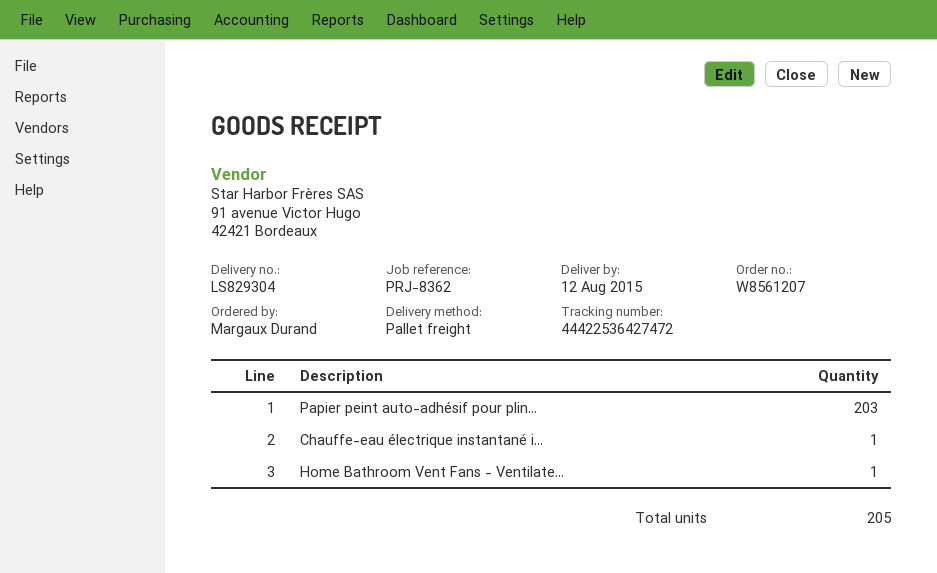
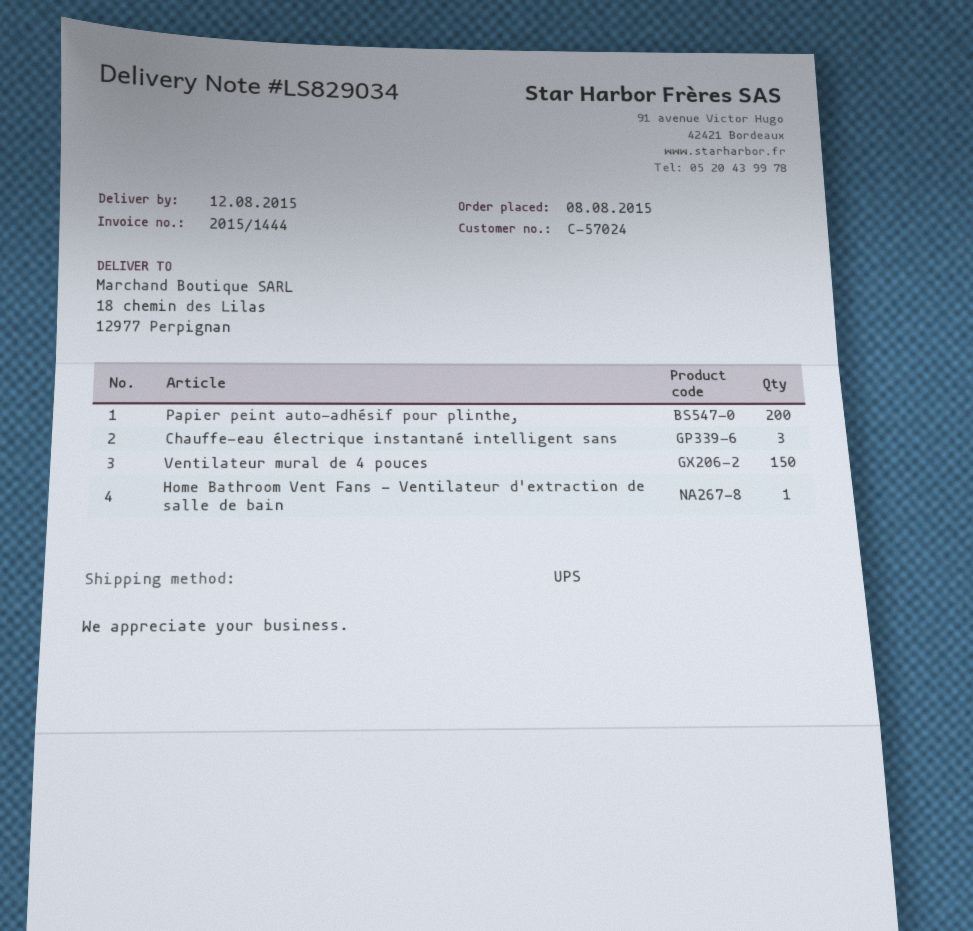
delivery note number: LS829304 -> LS829034
shipping method: pallet freight -> UPS
Papier peint auto-adhésif pour plin...: 203 -> 200
Chauffe-eau électrique instantané i...: 1 -> 3
Ventilateur mural de 4 pouces: none -> 150

